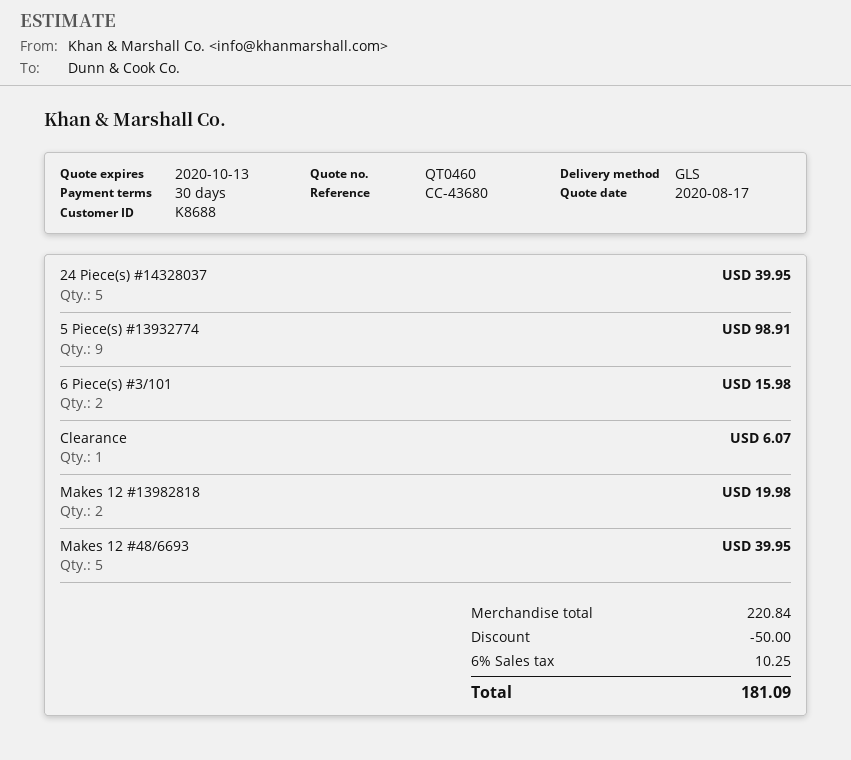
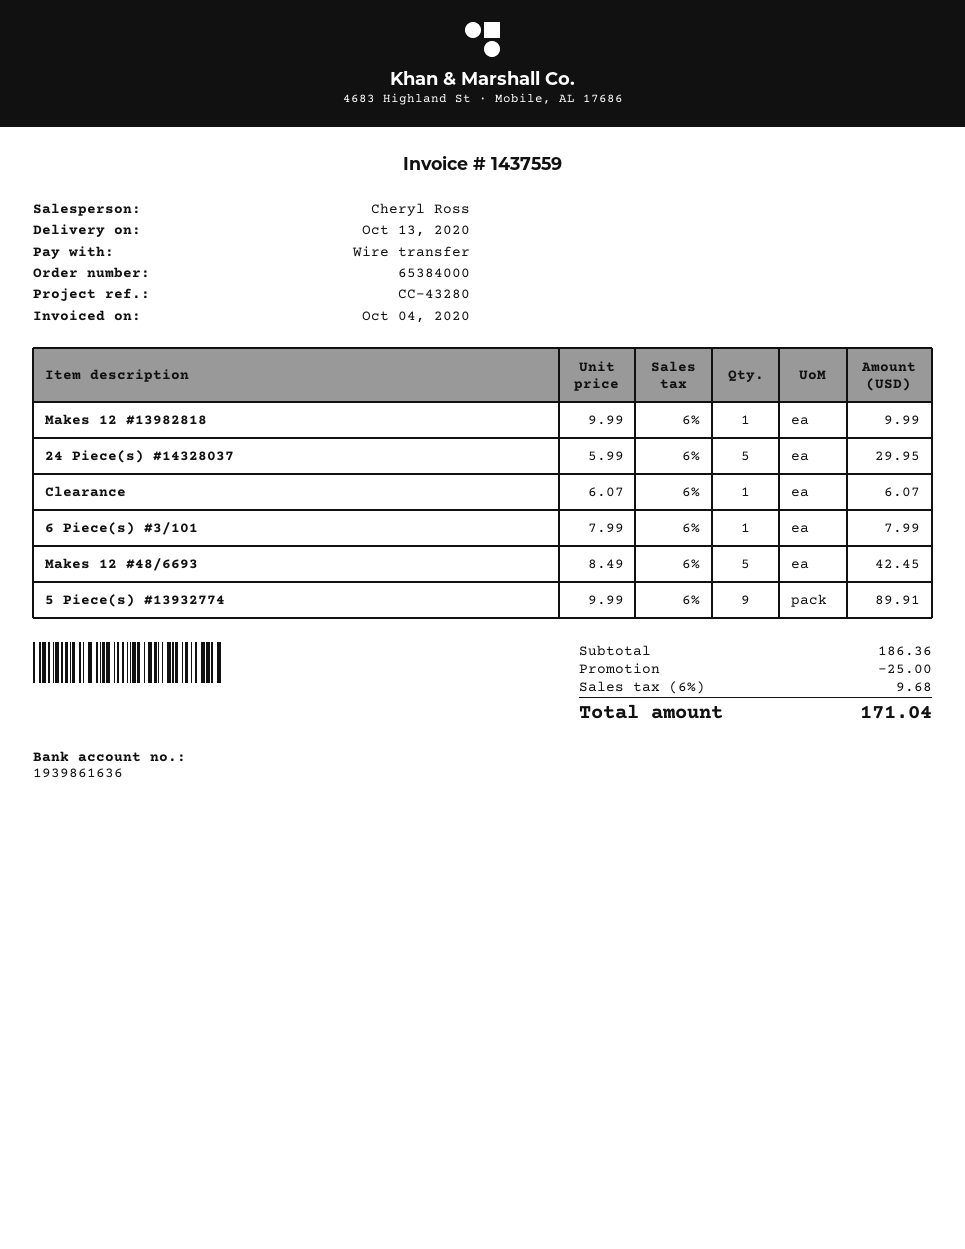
reference: CC-43680 -> CC-43280
24 Piece(s) #14328037: 5 for 39.95 -> 5 for 29.95
5 Piece(s) #13932774: 9 for 98.91 -> 9 for 89.91
6 Piece(s) #3/101: 2 for 15.98 -> 1 for 7.99
Makes 12 #13982818: 2 for 19.98 -> 1 for 9.99
Makes 12 #48/6693: 5 for 39.95 -> 5 for 42.45
subtotal: 220.84 -> 186.36
discount: 50.00 -> 25.00
tax: 6% = 10.25 -> 6% = 9.68
total: 181.09 -> 171.04

